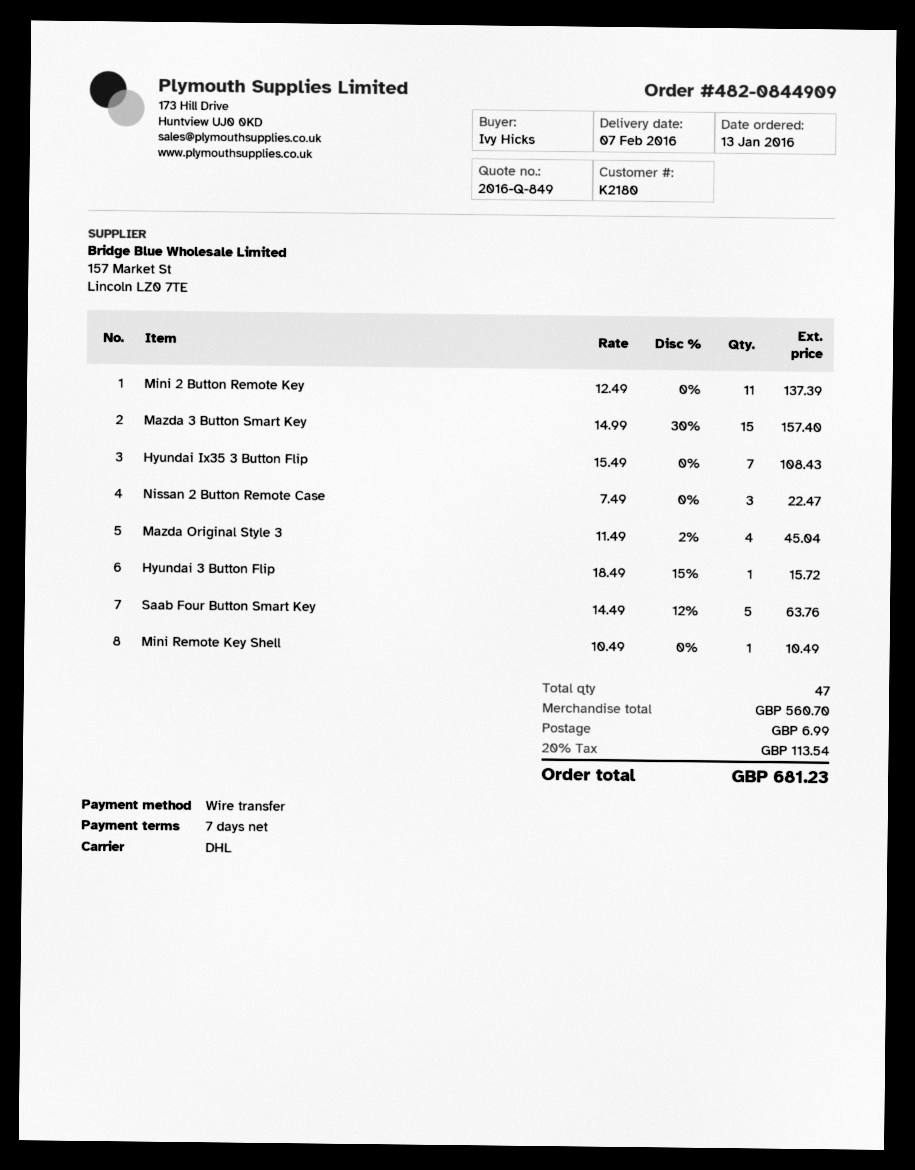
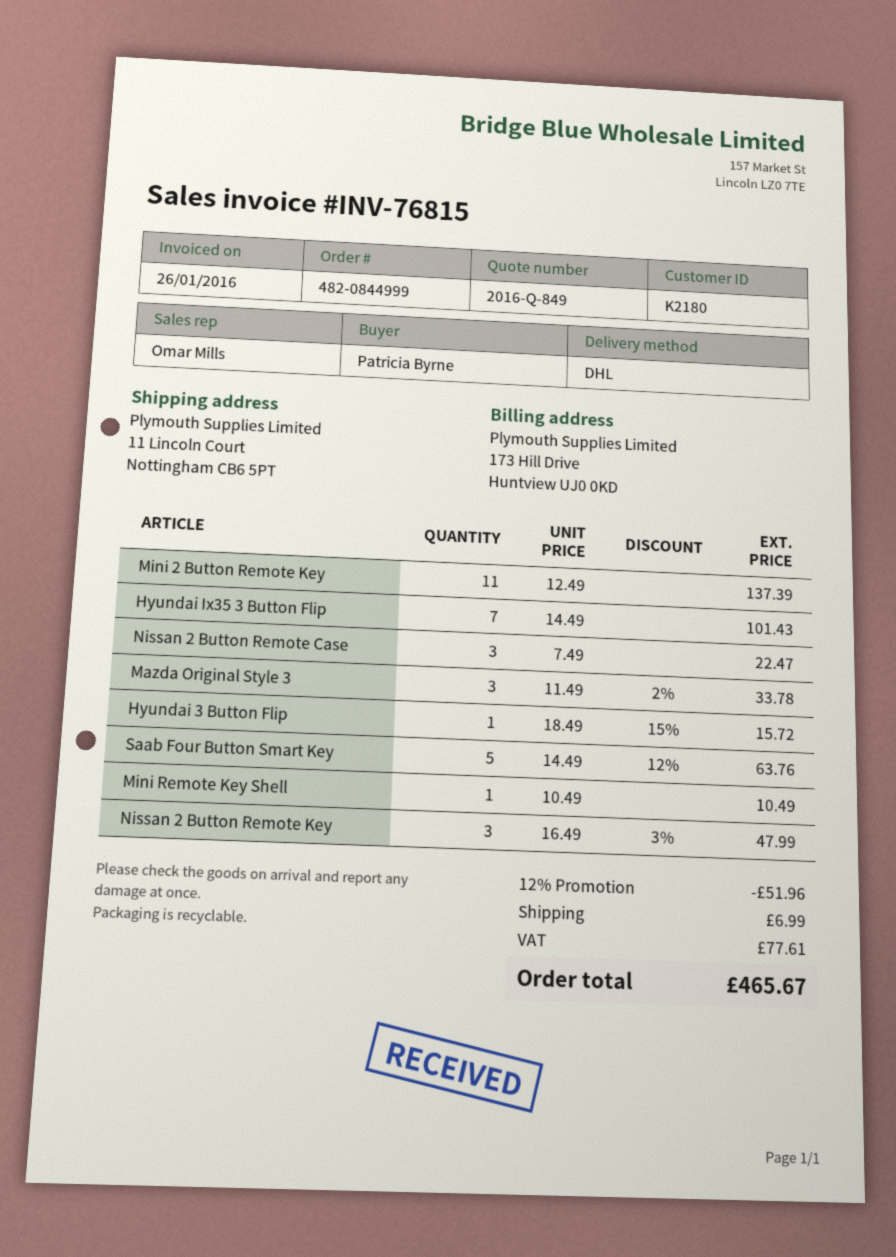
order number: 482-0844909 -> 482-0844999
ordered by: Ivy Hicks -> Patricia Byrne
Mazda 3 Button Smart Key: 15 x 14.99 - 30% = 157.40 -> none
Hyundai Ix35 3 Button Flip: 7 x 15.49 = 108.43 -> 7 x 14.49 = 101.43
Mazda Original Style 3: 4 x 11.49 - 2% = 45.04 -> 3 x 11.49 - 2% = 33.78
Nissan 2 Button Remote Key: none -> 3 x 16.49 - 3% = 47.99
discount: none -> 12% = 51.96
tax: 113.54 -> 77.61
total: 681.23 -> 465.67

